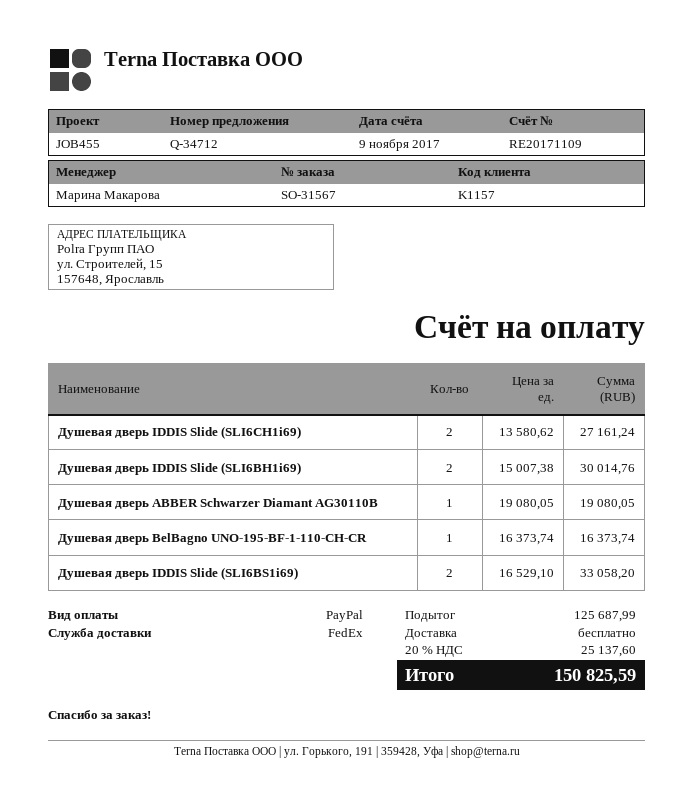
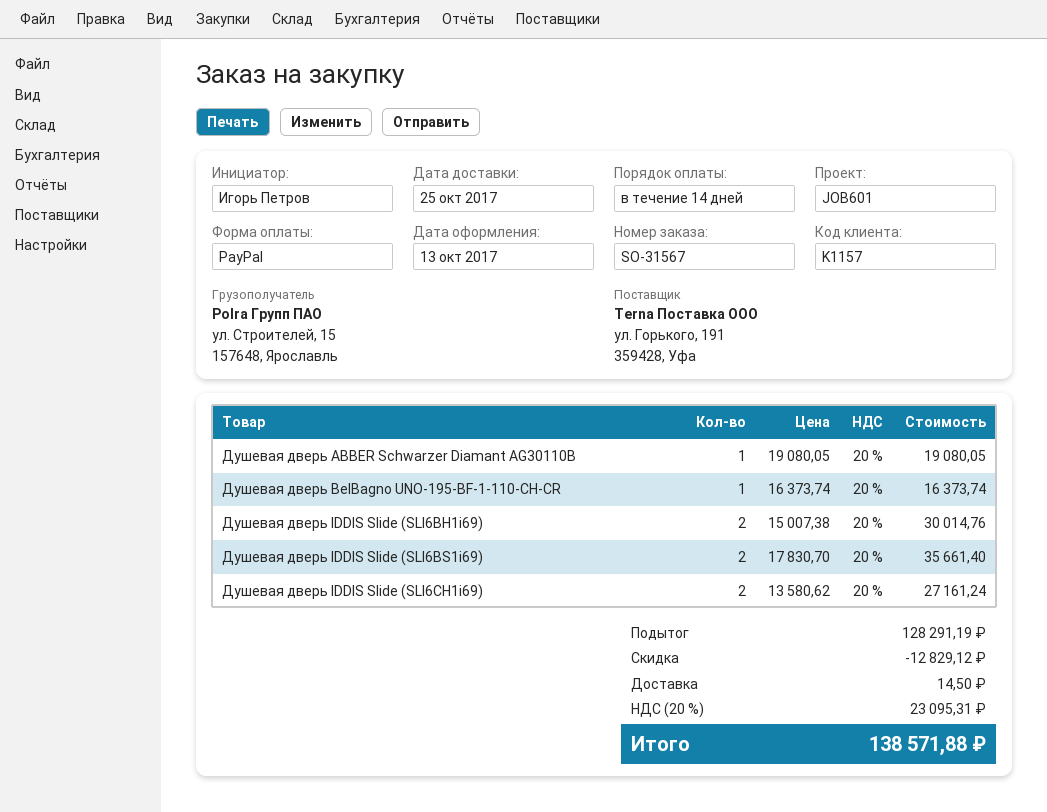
reference: JOB455 -> JOB601
Душевая дверь IDDIS Slide (SLI6BS1i69): 2 x 16529.10 = 33058.20 -> 2 x 17830.70 = 35661.40
subtotal: 125687.99 -> 128291.19
discount: none -> 12829.12
shipping: 0.00 -> 14.50
tax: 20% = 25137.60 -> 20% = 23095.31
total: 150825.59 -> 138571.88

